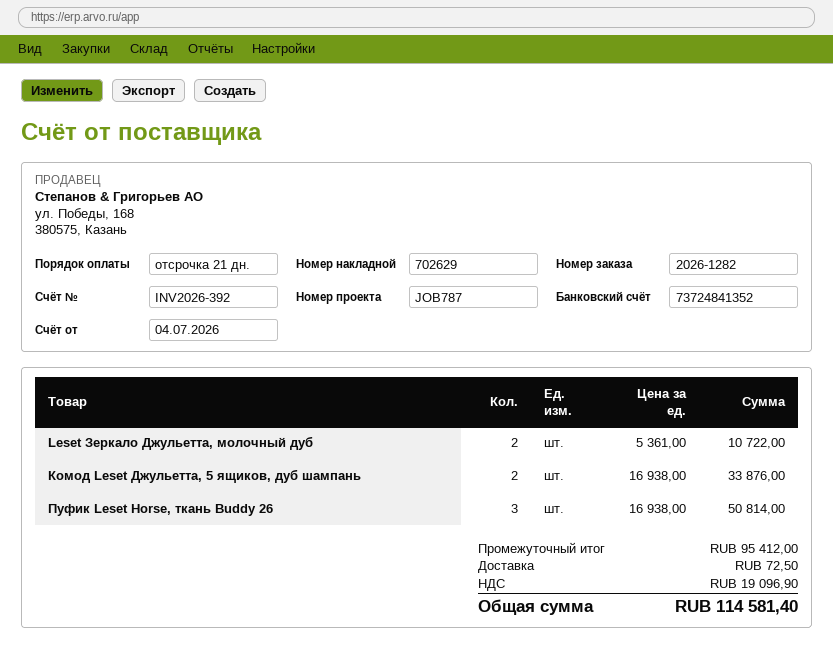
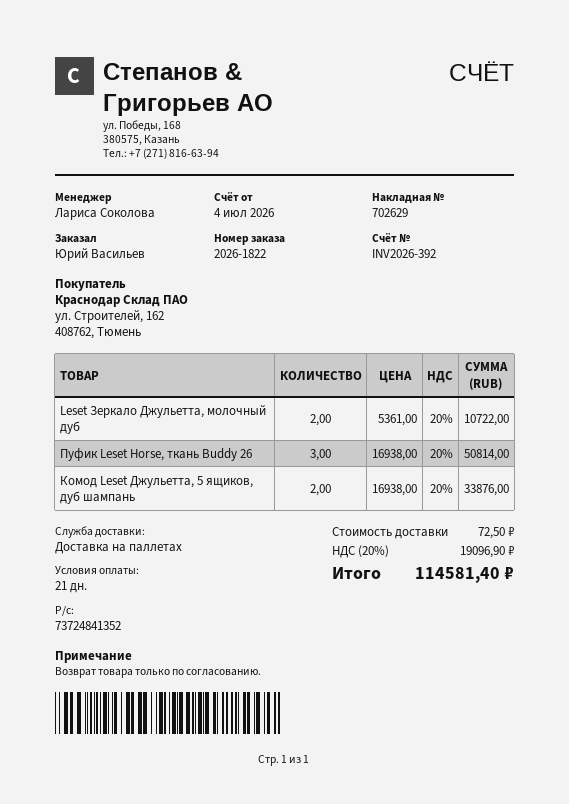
order number: 2026-1282 -> 2026-1822

